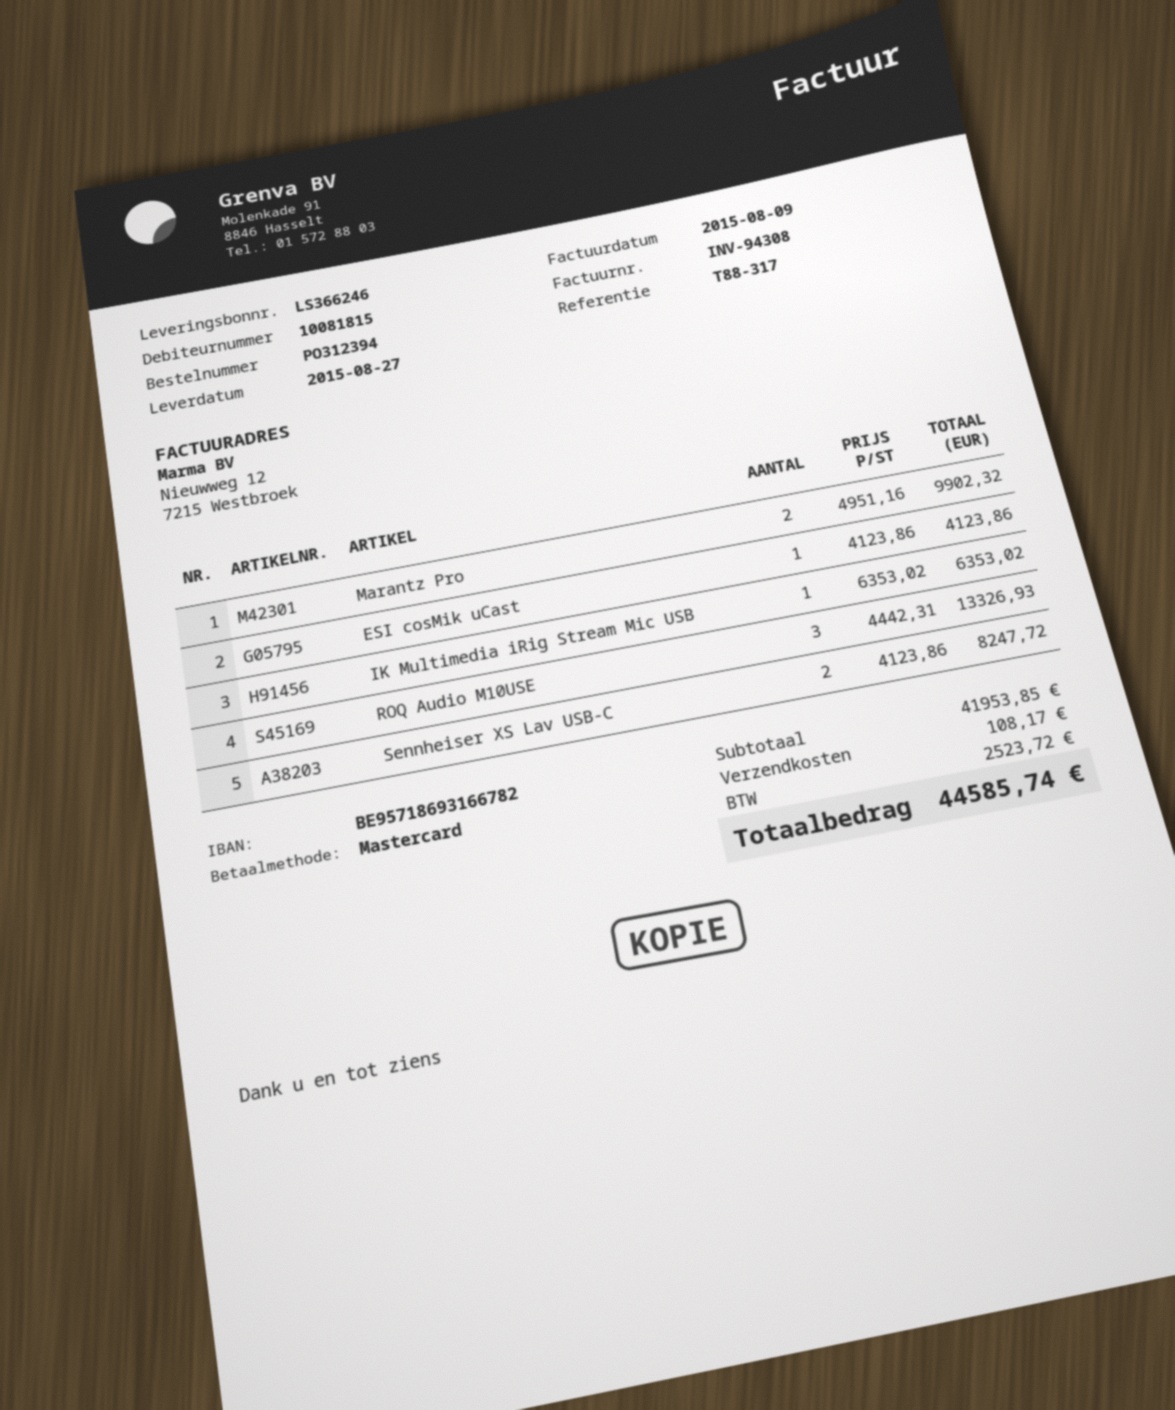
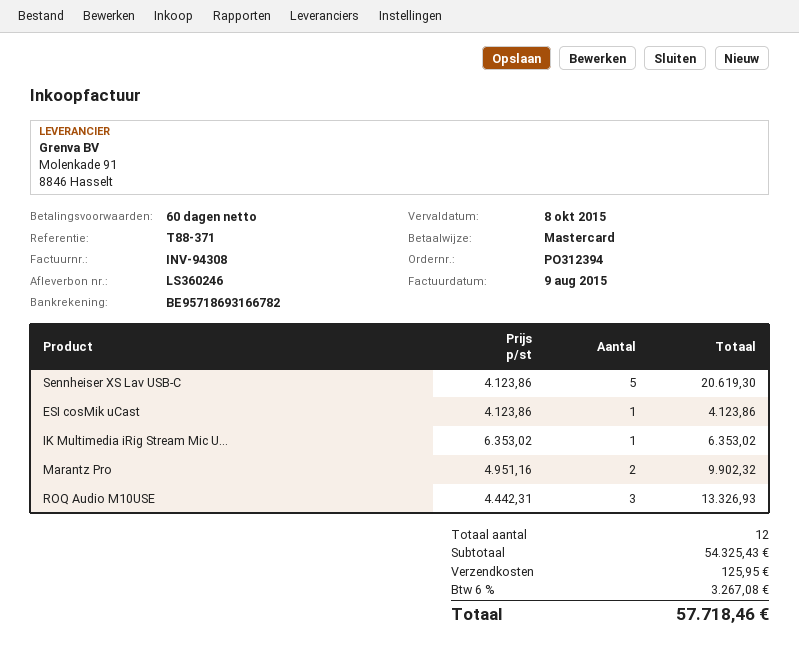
delivery note number: LS366246 -> LS360246
reference: T88-317 -> T88-371
Sennheiser XS Lav USB-C: 2 x 4123.86 = 8247.72 -> 5 x 4123.86 = 20619.30
subtotal: 41953.85 -> 54325.43
shipping: 108.17 -> 125.95
tax: 2523.72 -> 3267.08
total: 44585.74 -> 57718.46

